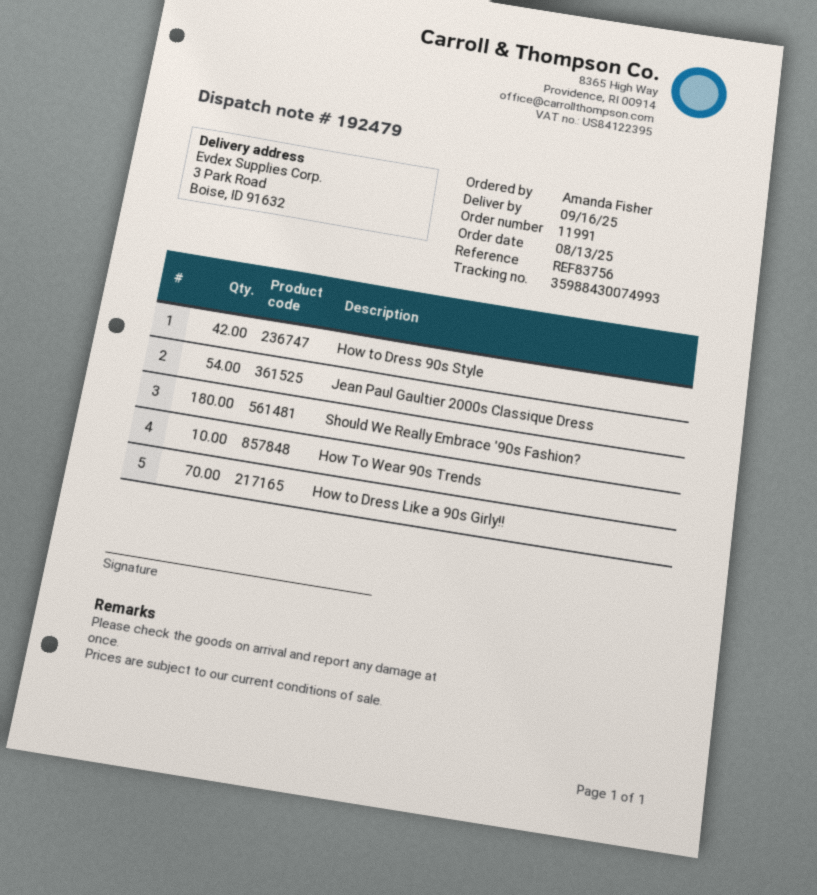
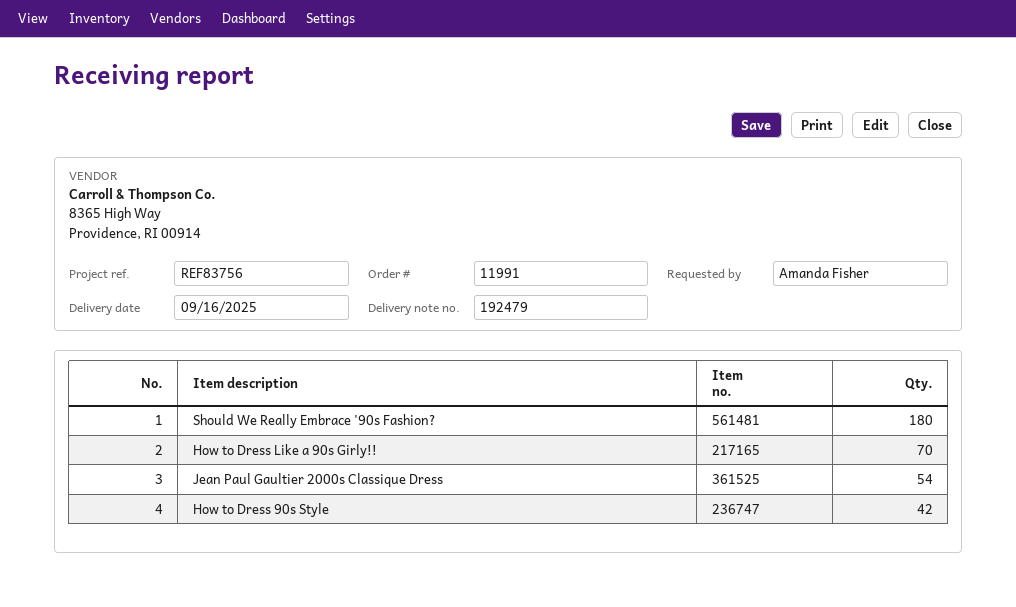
How To Wear 90s Trends: 10 -> none

